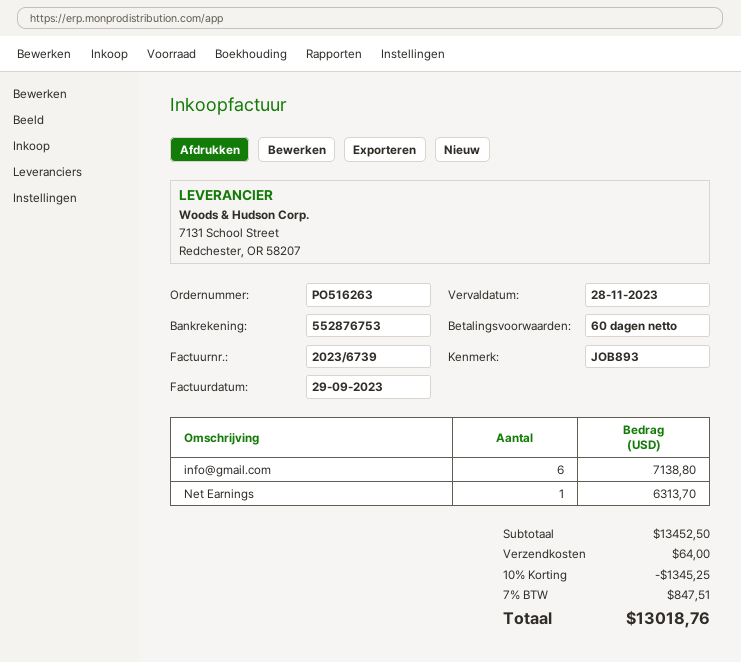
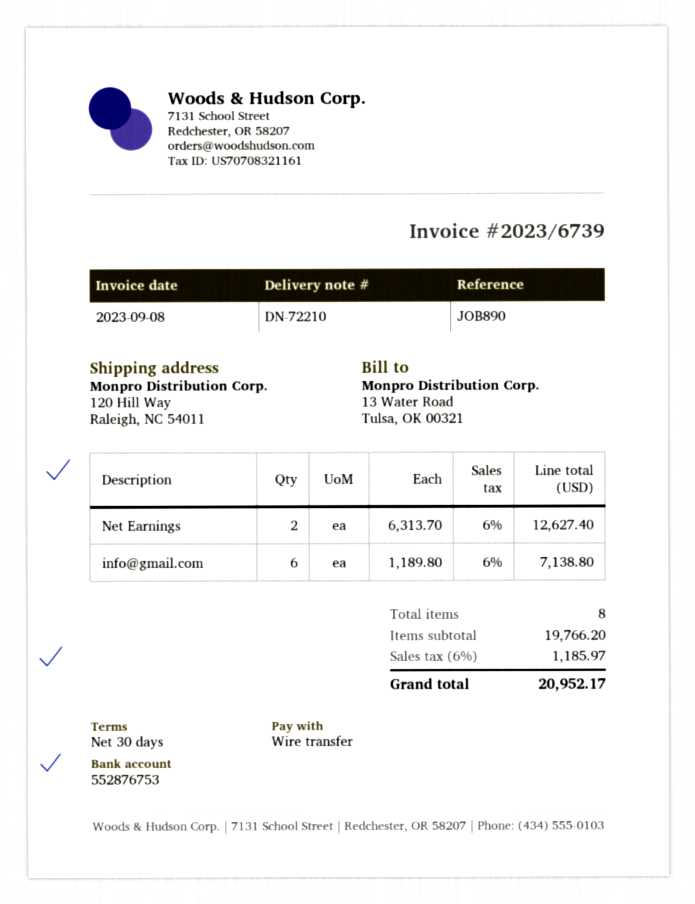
invoice date: 2023-09-29 -> 2023-09-08
payment terms: 60 days -> 30 days
reference: JOB893 -> JOB890
Net Earnings: 1 for 6313.70 -> 2 for 12627.40
subtotal: 13452.50 -> 19766.20
discount: 10% = 1345.25 -> none
shipping: 64.00 -> none
tax: 7% = 847.51 -> 6% = 1185.97
total: 13018.76 -> 20952.17

